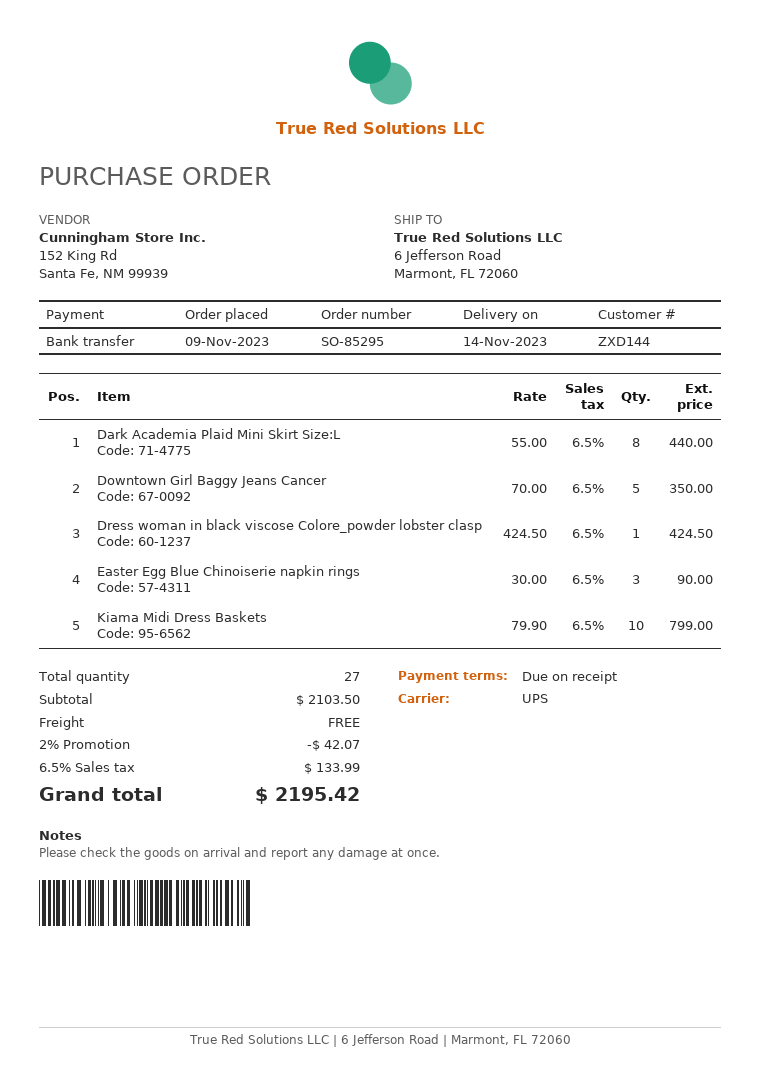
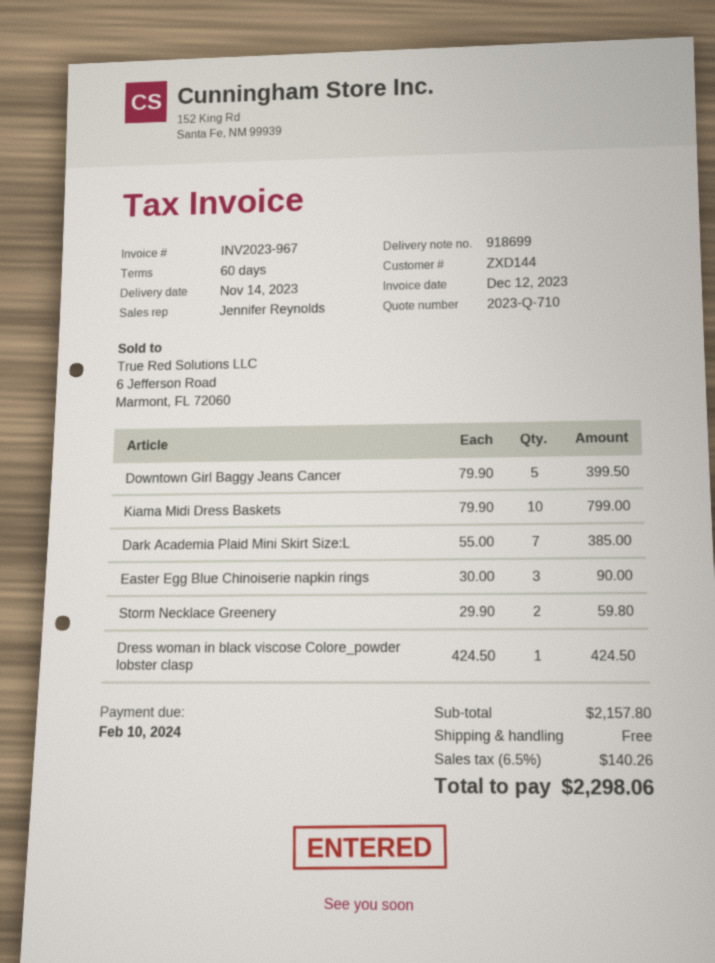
payment terms: on receipt -> 60 days
Dark Academia Plaid Mini Skirt Size:L: 8 x 55.00 = 440.00 -> 7 x 55.00 = 385.00
Downtown Girl Baggy Jeans Cancer: 5 x 70.00 = 350.00 -> 5 x 79.90 = 399.50
Storm Necklace Greenery: none -> 2 x 29.90 = 59.80
subtotal: 2103.50 -> 2157.80
discount: 2% = 42.07 -> none
tax: 6.5% = 133.99 -> 6.5% = 140.26
total: 2195.42 -> 2298.06

